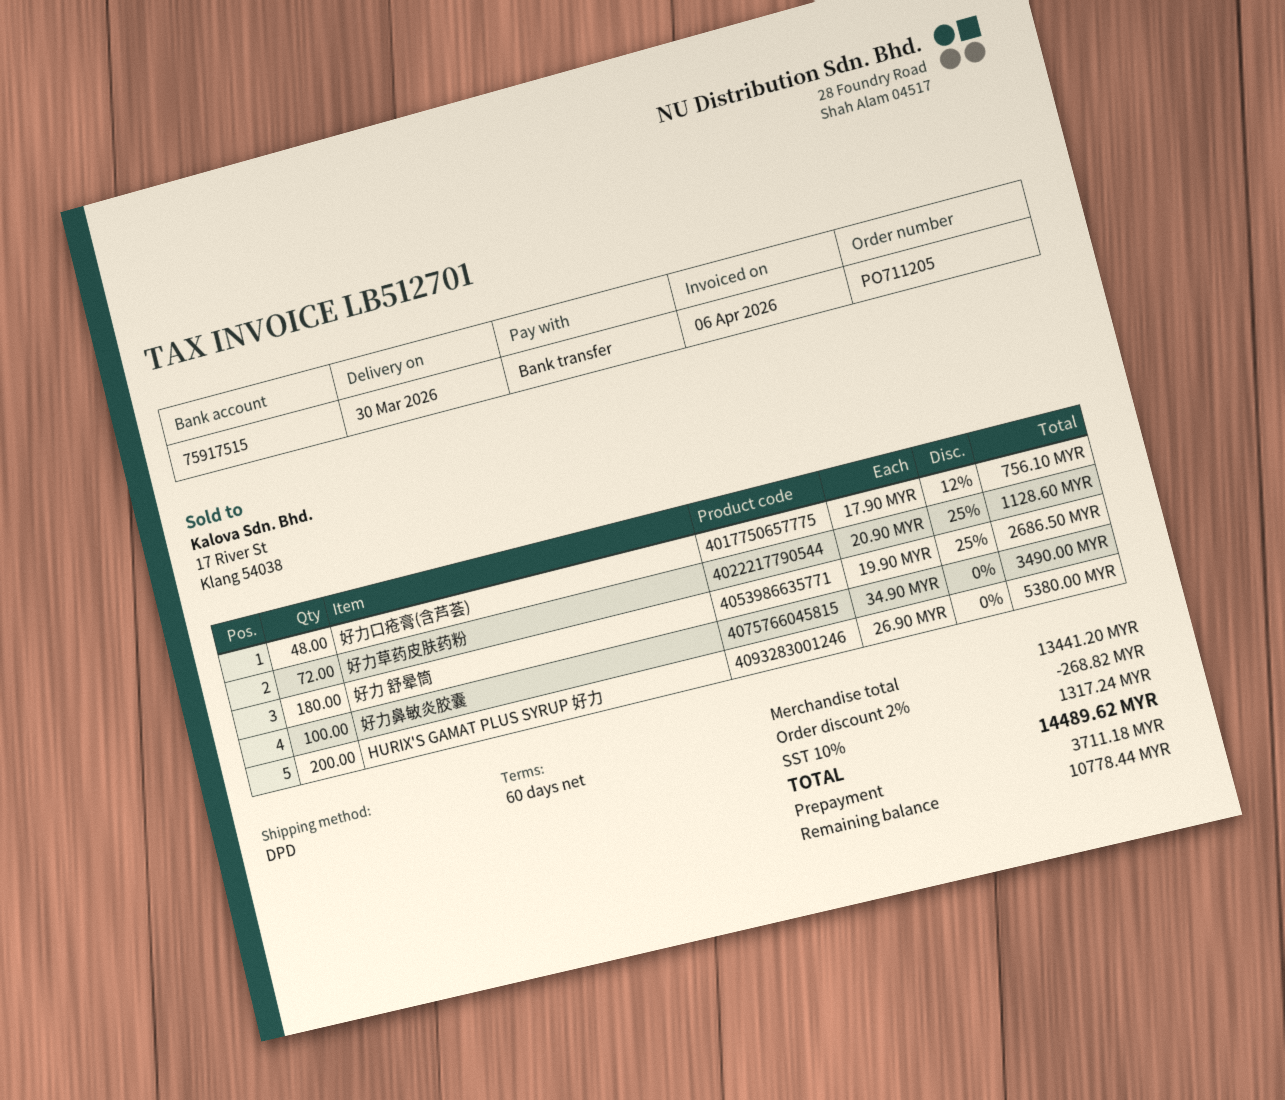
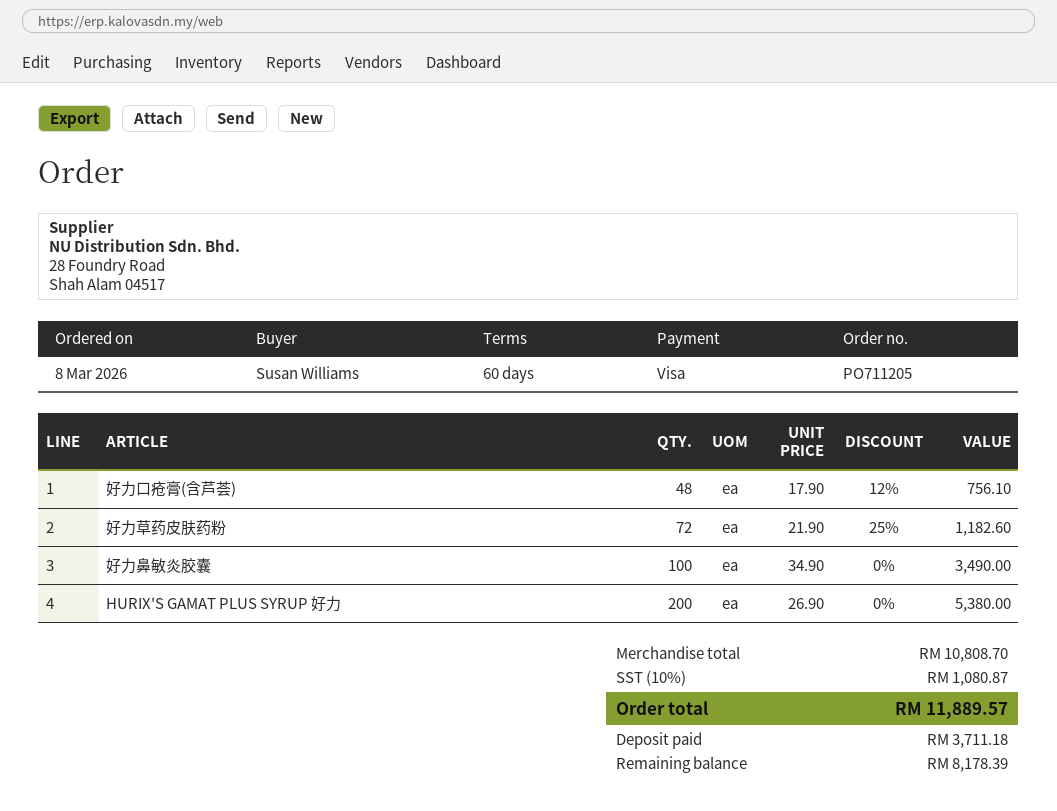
payment method: bank transfer -> Visa
好力草药皮肤药粉: 72 x 20.90 - 25% = 1128.60 -> 72 x 21.90 - 25% = 1182.60
好力 舒晕筒: 180 x 19.90 - 25% = 2686.50 -> none
subtotal: 13441.20 -> 10808.70
discount: 2% = 268.82 -> none
tax: 10% = 1317.24 -> 10% = 1080.87
total: 14489.62 -> 11889.57
balance: 10778.44 -> 8178.39

